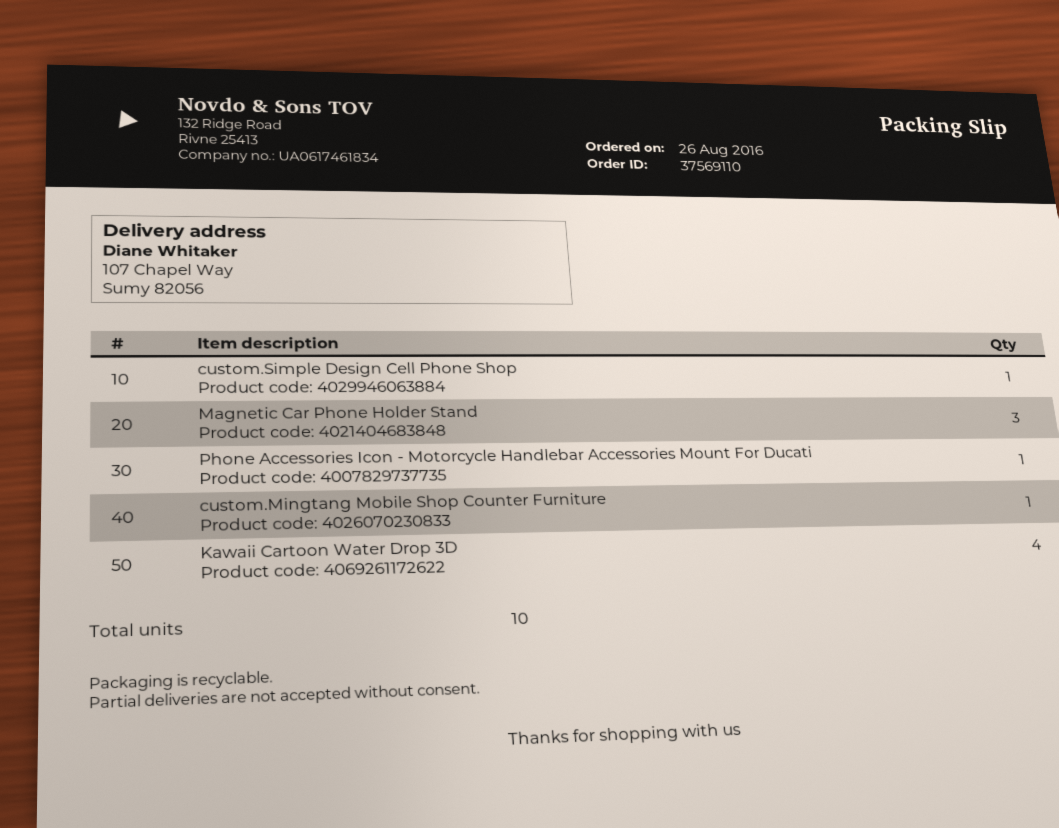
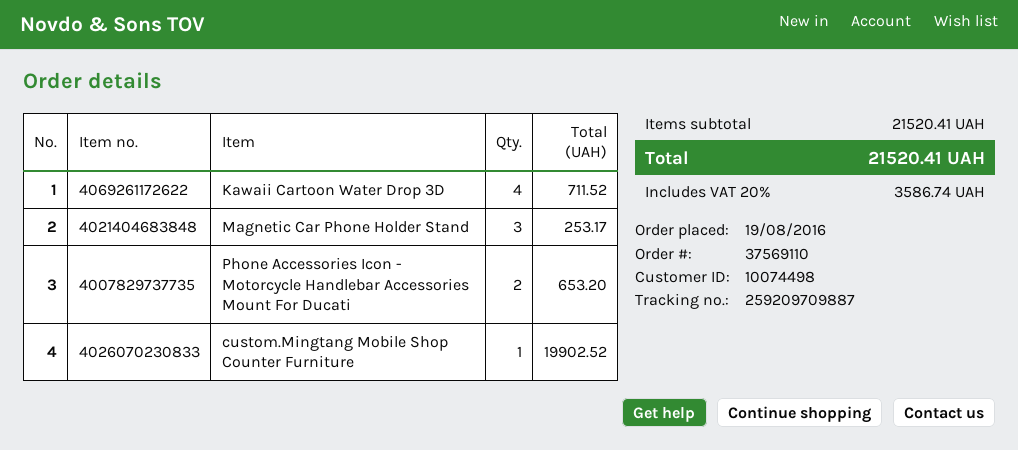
order date: 2016-08-26 -> 2016-08-19
custom.Simple Design Cell Phone Shop: 1 -> none
Phone Accessories Icon - Motorcycle Handlebar Accessories Mount For Ducati: 1 -> 2

